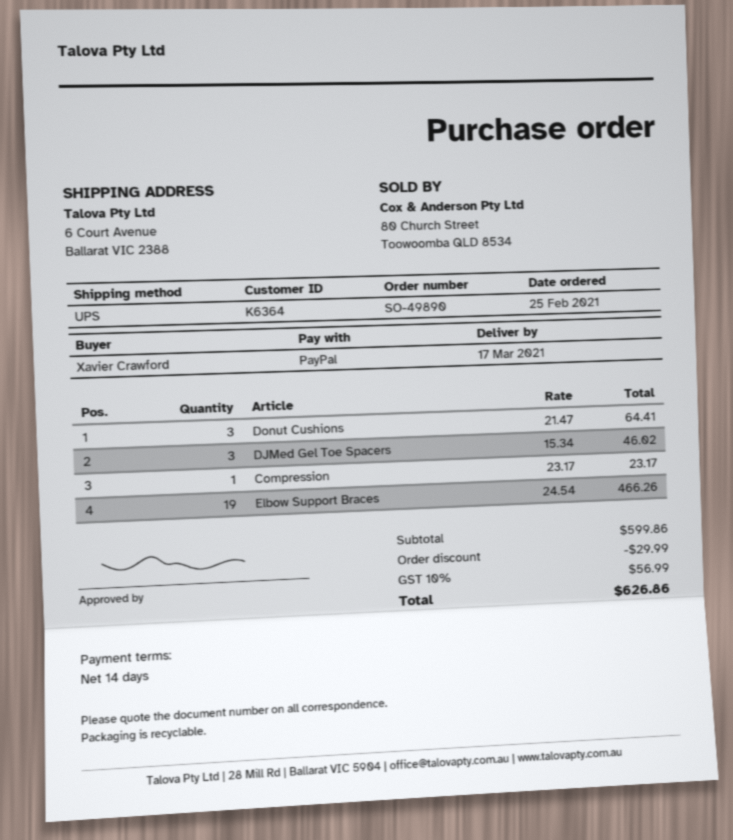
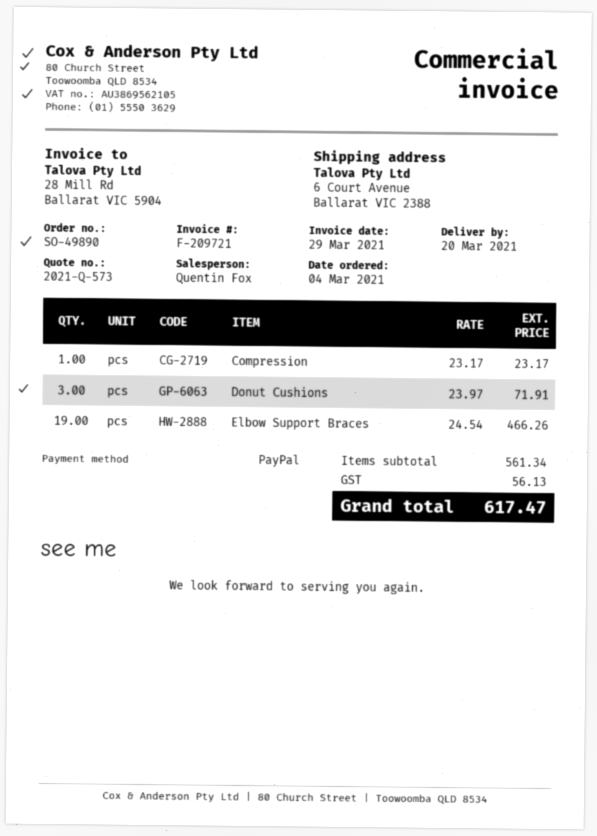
order date: 2021-02-25 -> 2021-03-04
delivery date: 2021-03-17 -> 2021-03-20
Donut Cushions: 3 x 21.47 = 64.41 -> 3 x 23.97 = 71.91
DJMed Gel Toe Spacers: 3 x 15.34 = 46.02 -> none
subtotal: 599.86 -> 561.34
discount: 29.99 -> none
tax: 56.99 -> 56.13
total: 626.86 -> 617.47

